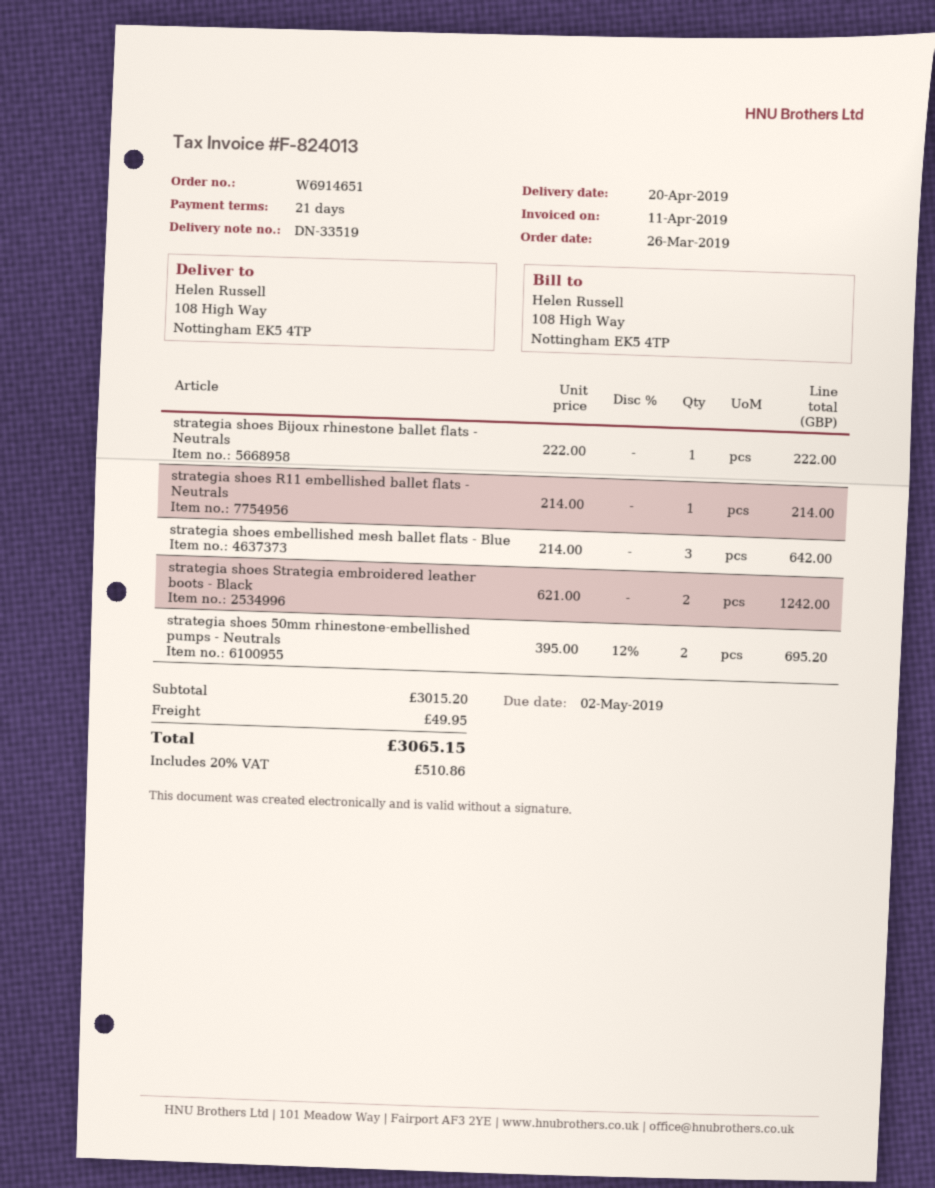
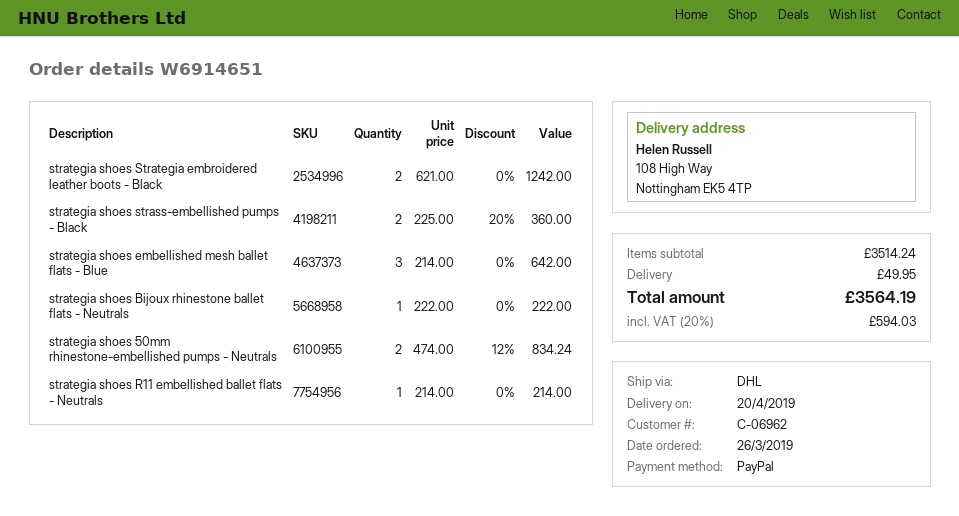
strategia shoes 50mm rhinestone-embellished pumps - Neutrals: 2 x 395.00 - 12% = 695.20 -> 2 x 474.00 - 12% = 834.24
strategia shoes strass-embellished pumps - Black: none -> 2 x 225.00 - 20% = 360.00
subtotal: 3015.20 -> 3514.24
tax: 20% = 510.86 -> 20% = 594.03
total: 3065.15 -> 3564.19

